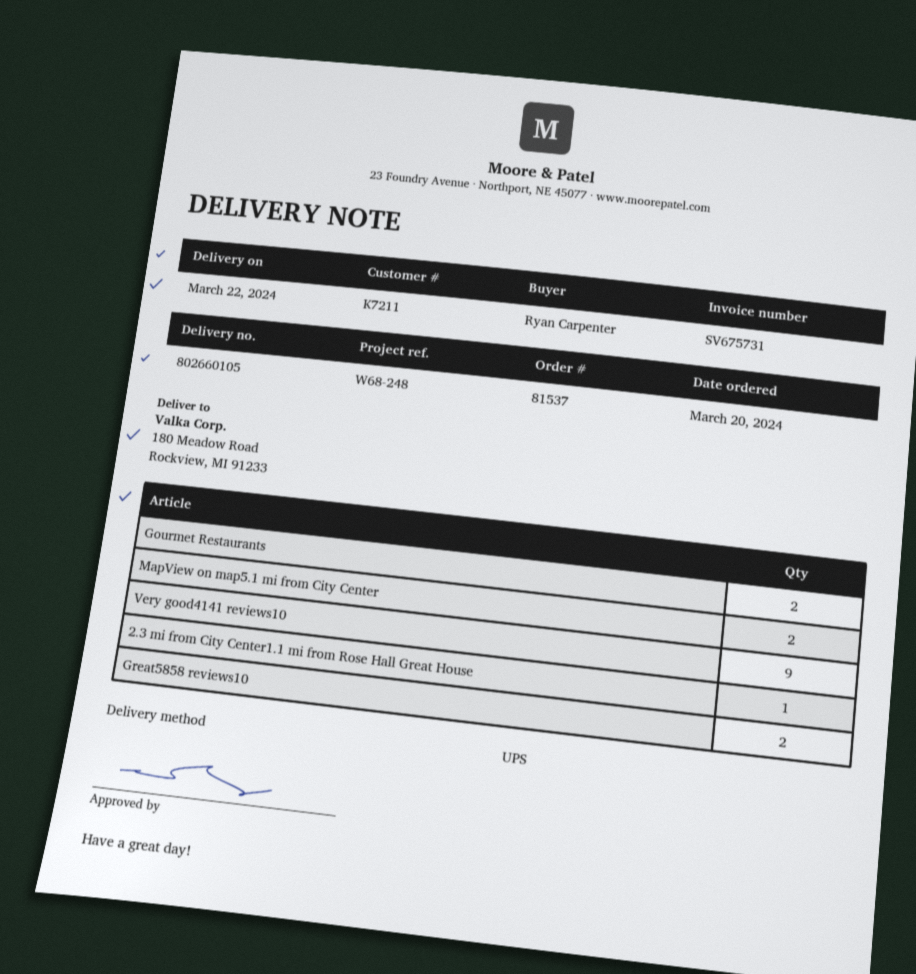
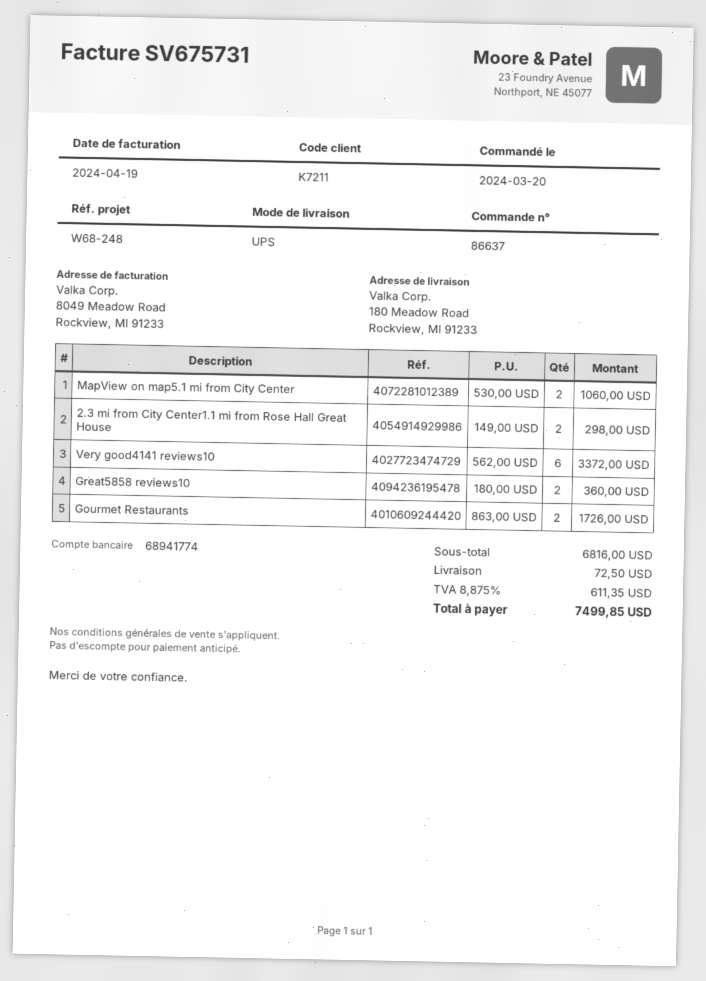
order number: 81537 -> 86637
Very good4141 reviews10: 9 -> 6
2.3 mi from City Center1.1 mi from Rose Hall Great House: 1 -> 2

